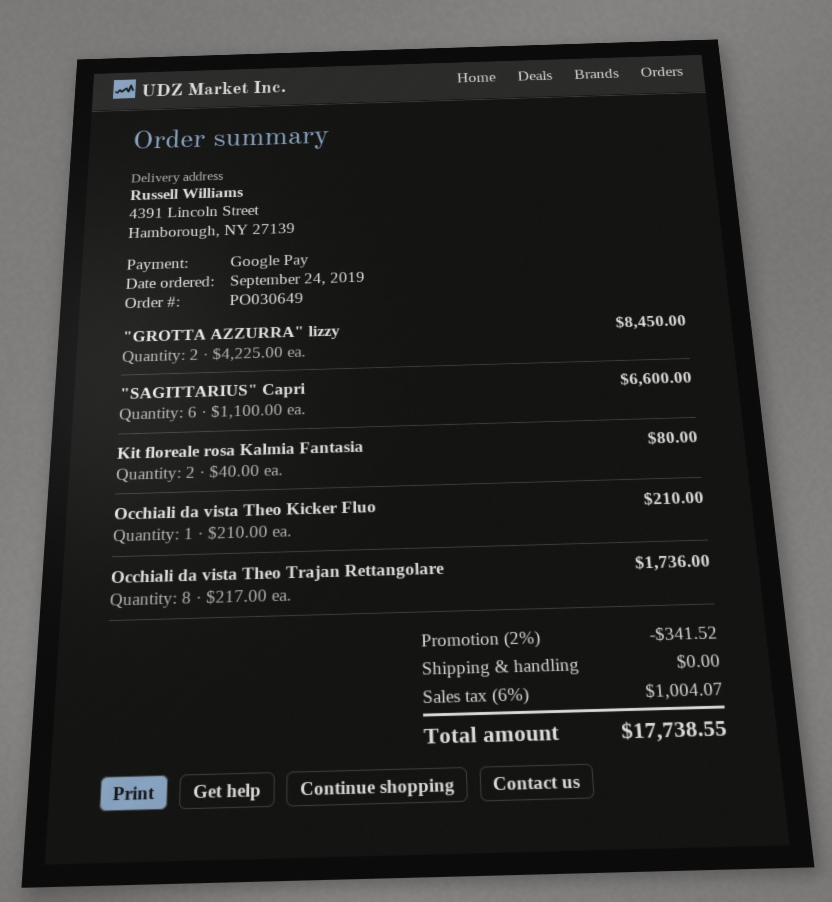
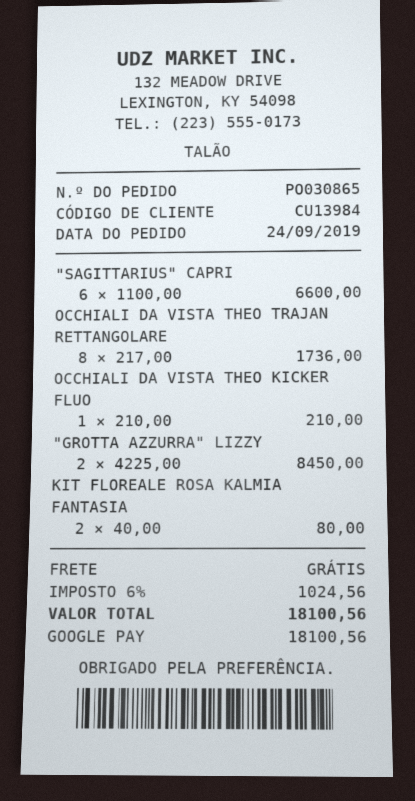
order number: PO030649 -> PO030865
discount: 2% = 341.52 -> none
tax: 6% = 1004.07 -> 6% = 1024.56
total: 17738.55 -> 18100.56

